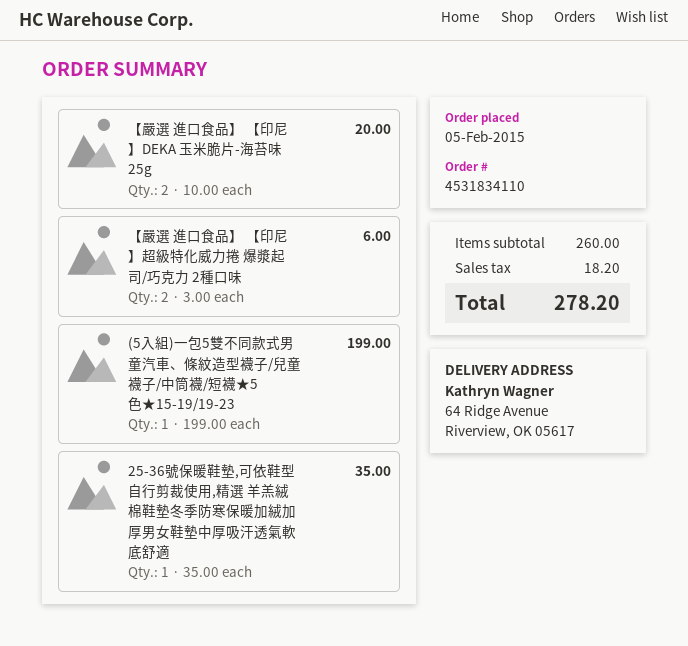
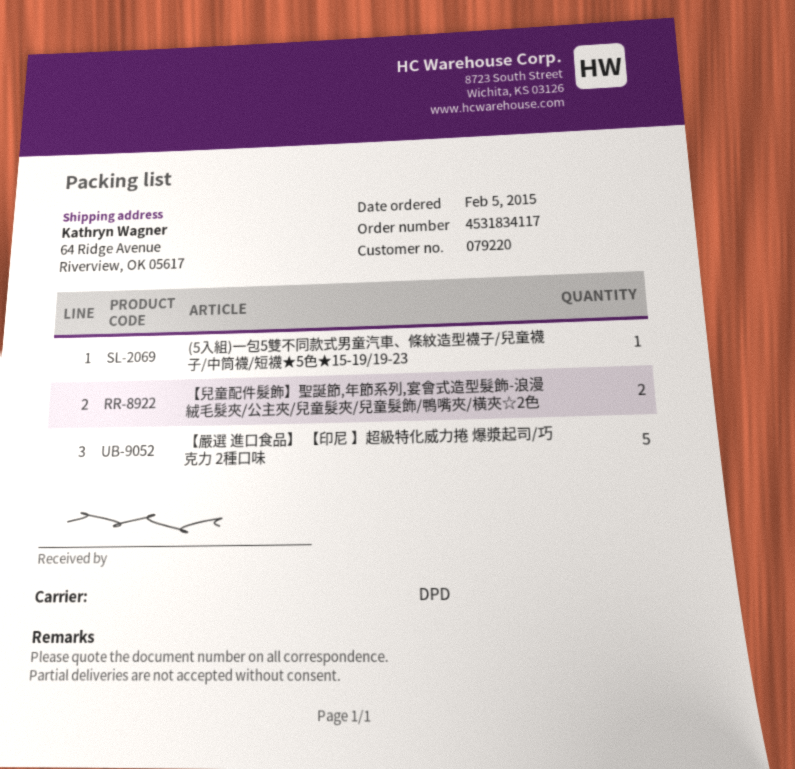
order number: 4531834110 -> 4531834117
【嚴選 進口食品】 【印尼 】DEKA 玉米脆片-海苔味 25g: 2 -> none
【嚴選 進口食品】 【印尼 】超級特化威力捲 爆漿起司/巧克力 2種口味: 2 -> 5
25-36號保暖鞋墊,可依鞋型自行剪裁使用,精選 羊羔絨棉鞋墊冬季防寒保暖加絨加厚男女鞋墊中厚吸汗透氣軟底舒適: 1 -> none
【兒童配件髮飾】聖誕節,年節系列,宴會式造型髮飾-浪漫絨毛髮夾/公主夾/兒童髮夾/兒童髮飾/鴨嘴夾/橫夾☆2色: none -> 2

